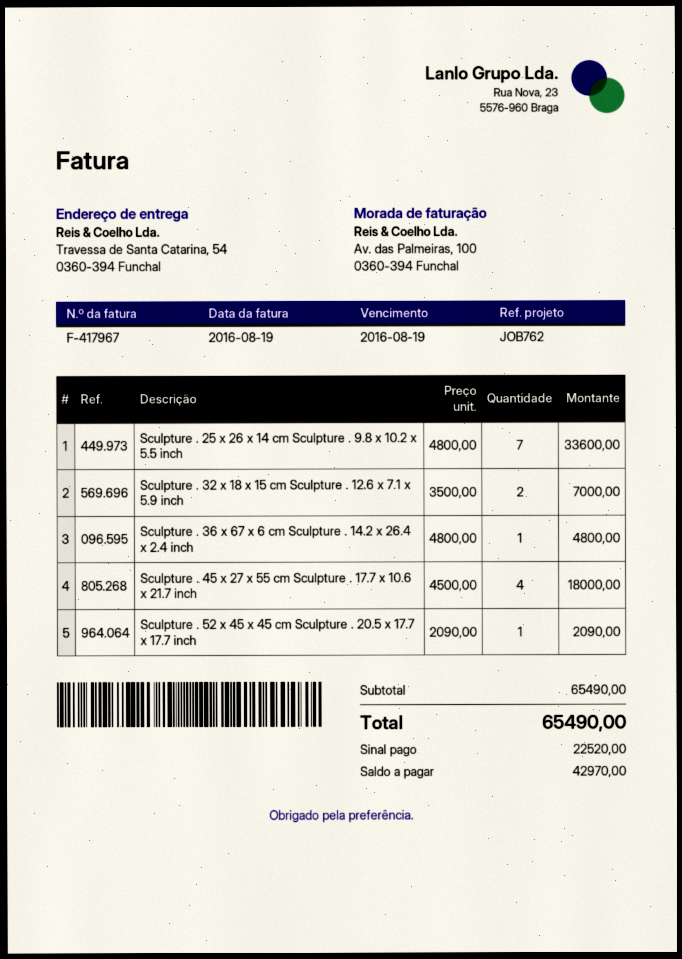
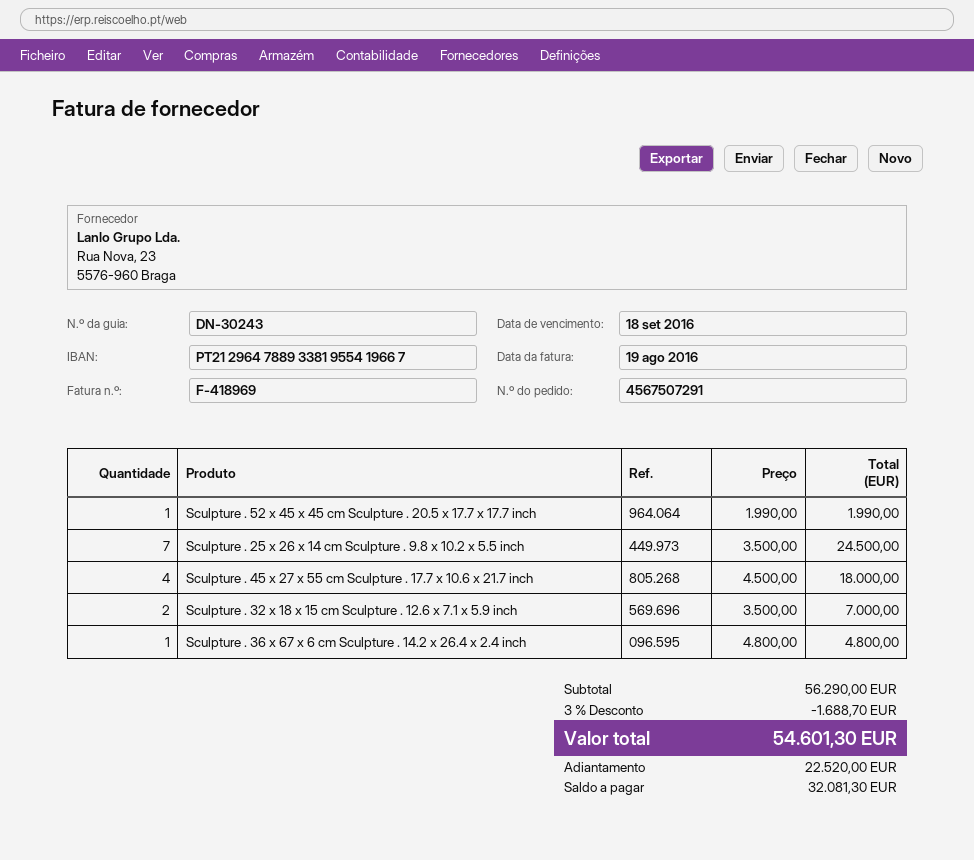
invoice number: F-417967 -> F-418969
due date: 2016-08-19 -> 2016-09-18
Sculpture . 25 x 26 x 14 cm Sculpture . 9.8 x 10.2 x 5.5 inch: 7 x 4800.00 = 33600.00 -> 7 x 3500.00 = 24500.00
Sculpture . 52 x 45 x 45 cm Sculpture . 20.5 x 17.7 x 17.7 inch: 1 x 2090.00 = 2090.00 -> 1 x 1990.00 = 1990.00
subtotal: 65490.00 -> 56290.00
discount: none -> 3% = 1688.70
total: 65490.00 -> 54601.30
balance: 42970.00 -> 32081.30

